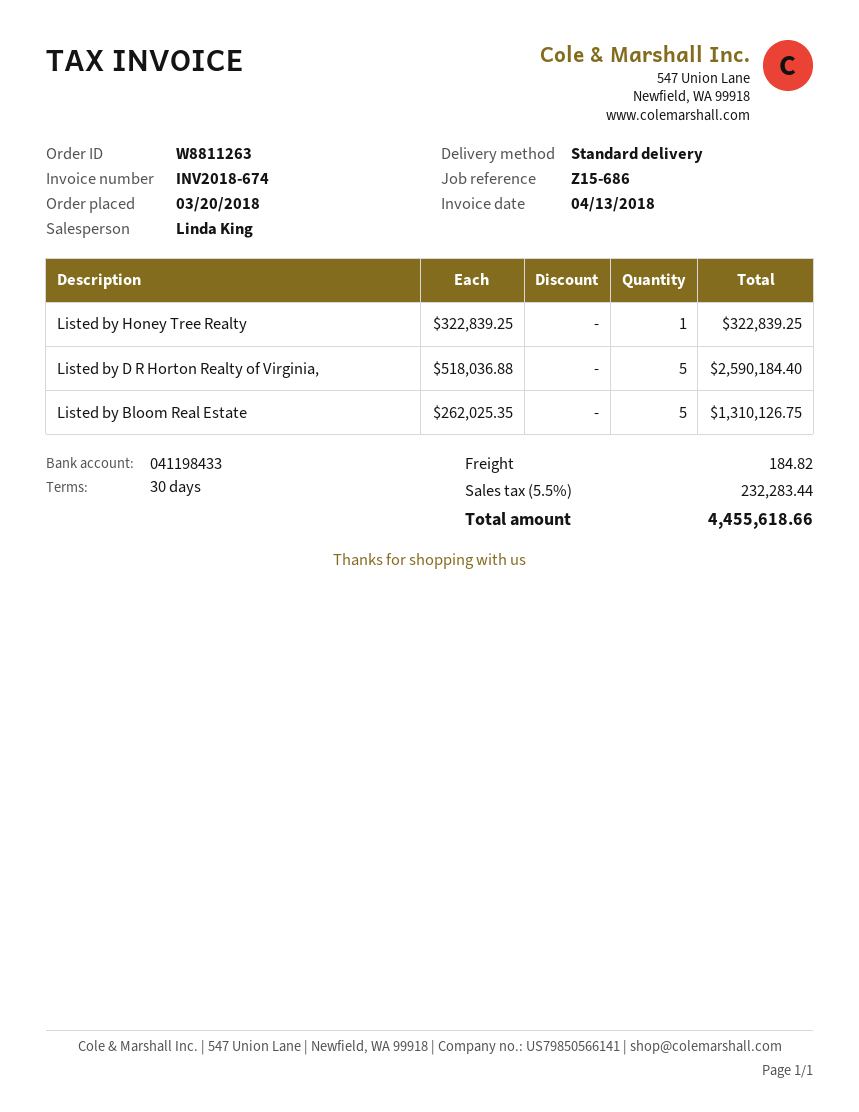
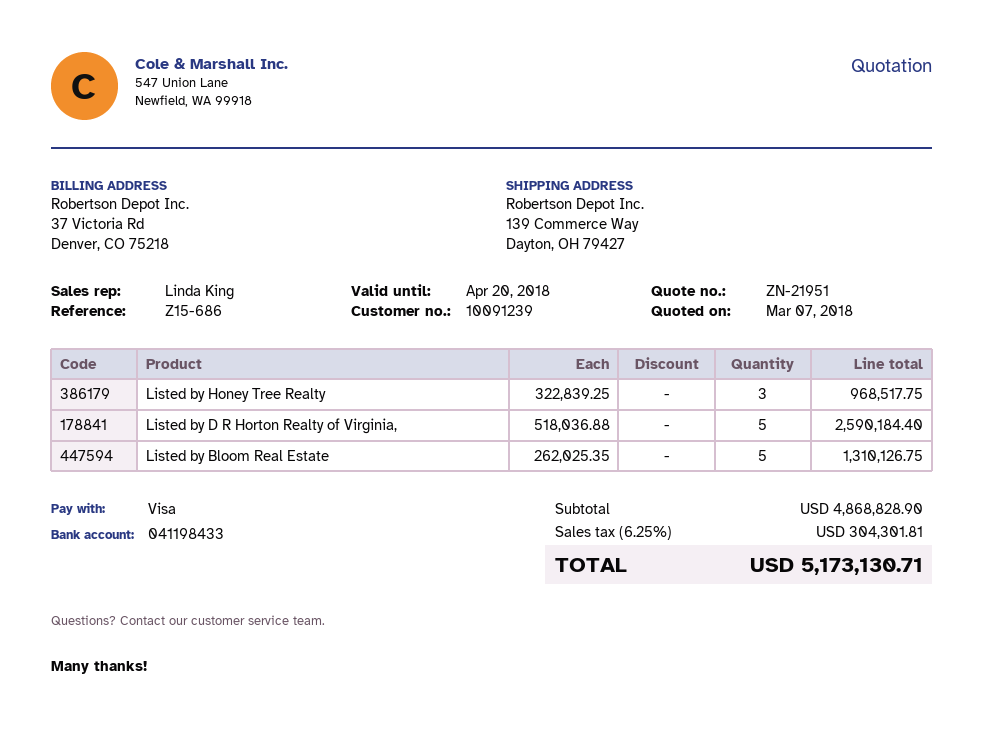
Listed by Honey Tree Realty: 1 x 322839.25 = 322839.25 -> 3 x 322839.25 = 968517.75
shipping: 184.82 -> none
tax: 5.5% = 232283.44 -> 6.25% = 304301.81
total: 4455618.66 -> 5173130.71

